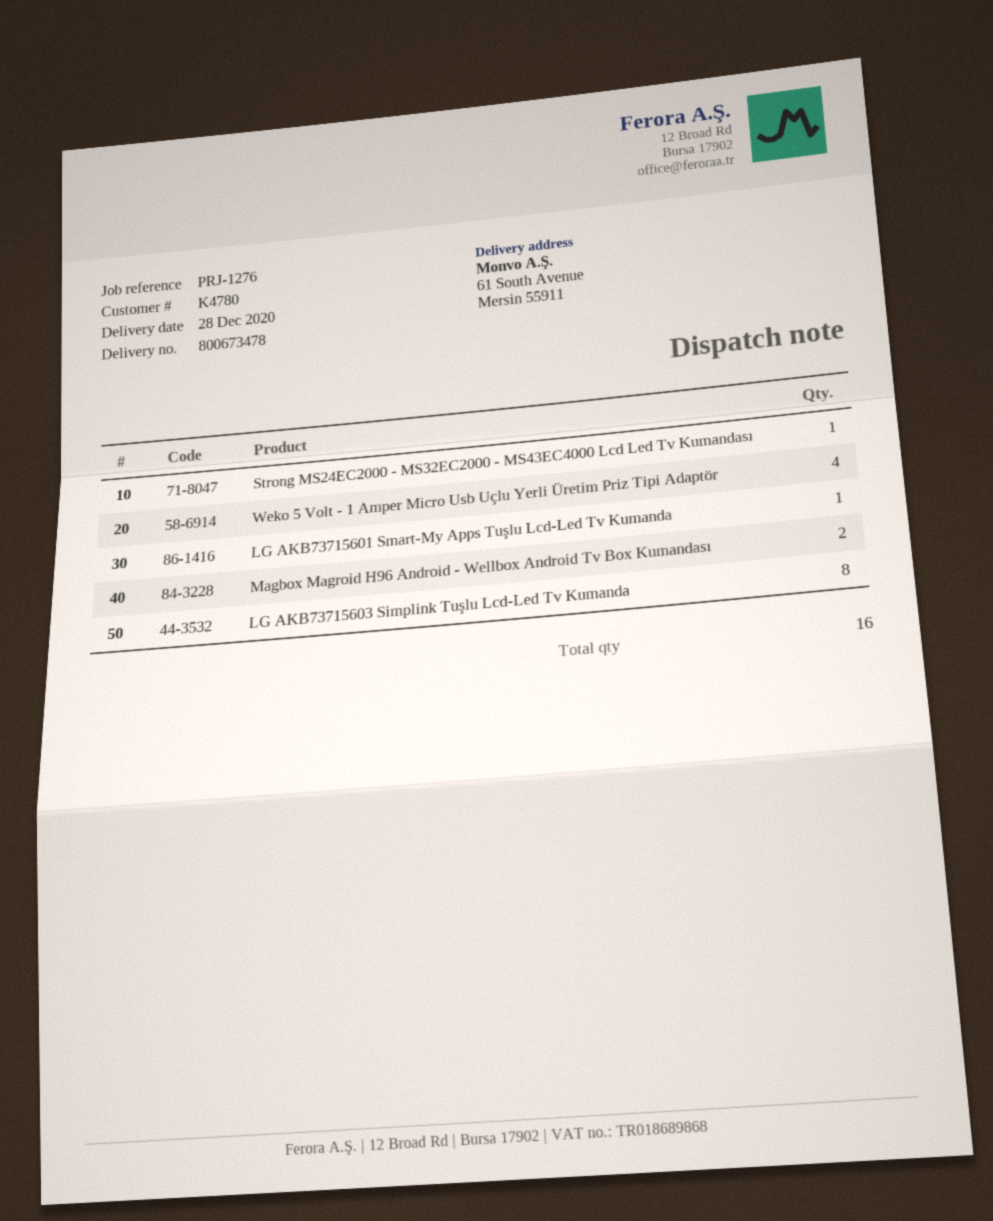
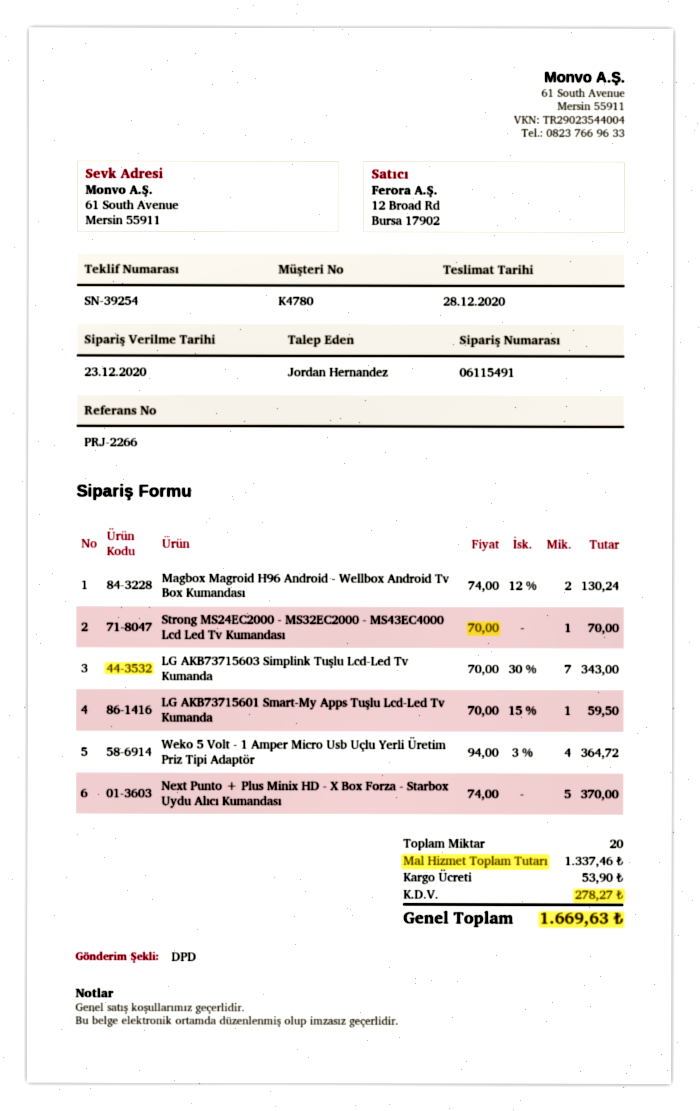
reference: PRJ-1276 -> PRJ-2266
LG AKB73715603 Simplink Tuşlu Lcd-Led Tv Kumanda: 8 -> 7
Next Punto + Plus Minix HD - X Box Forza - Starbox Uydu Alıcı Kumandası: none -> 5
total quantity: 16 -> 20

